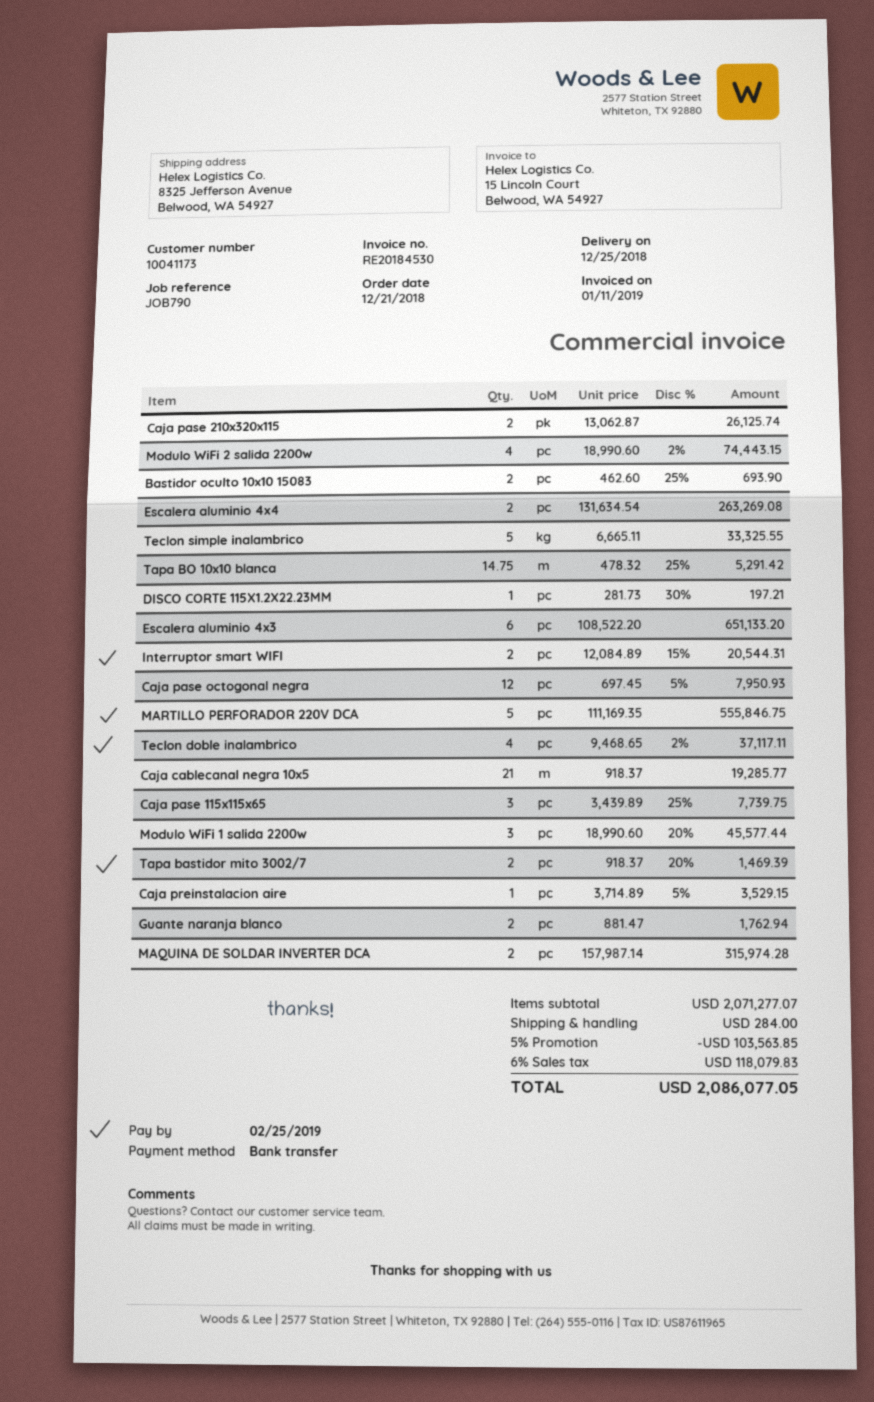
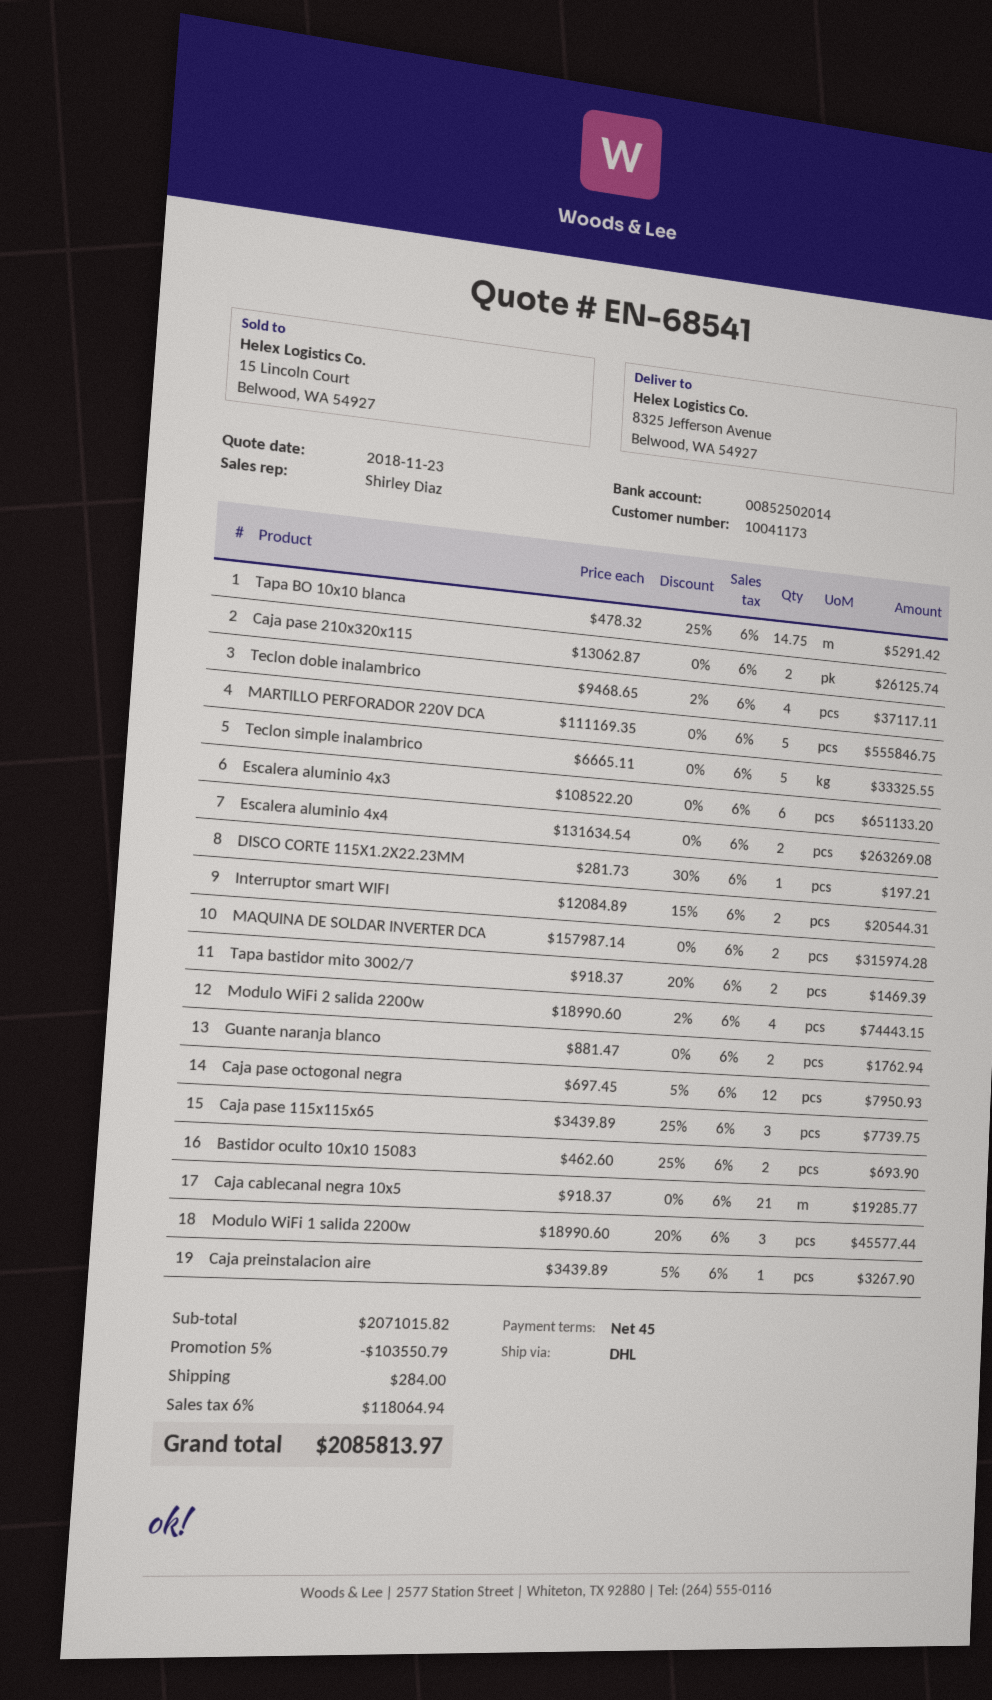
Caja preinstalacion aire: 1 x 3714.89 - 5% = 3529.15 -> 1 x 3439.89 - 5% = 3267.90
subtotal: 2071277.07 -> 2071015.82
discount: 5% = 103563.85 -> 5% = 103550.79
tax: 6% = 118079.83 -> 6% = 118064.94
total: 2086077.05 -> 2085813.97

